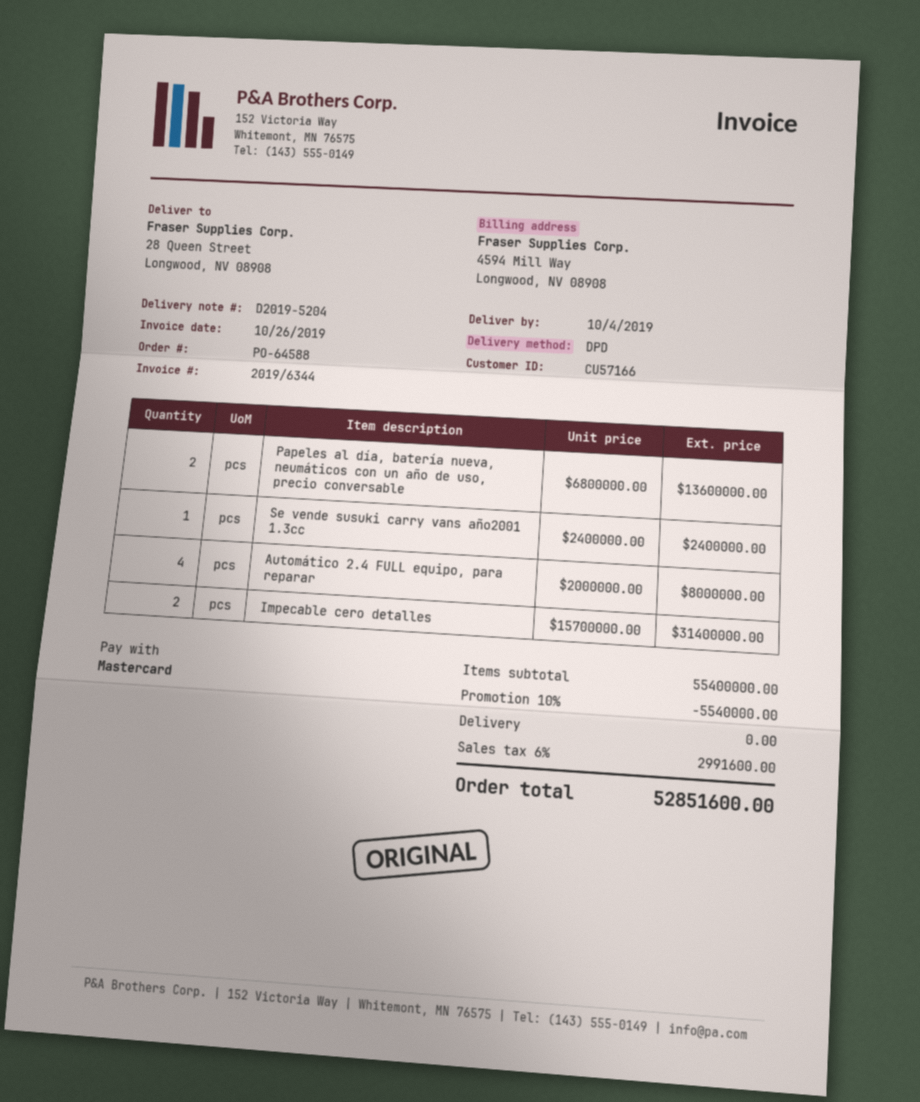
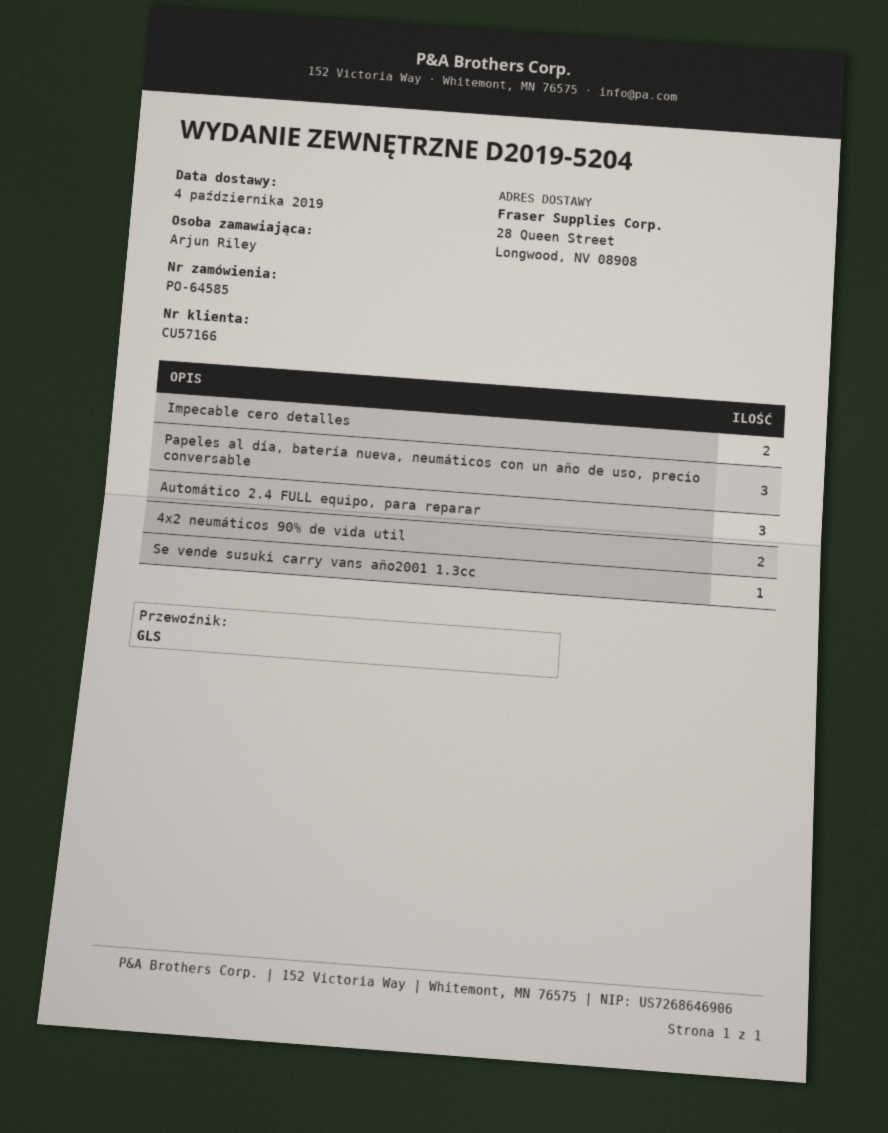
order number: PO-64588 -> PO-64585
shipping method: DPD -> GLS
Papeles al día, batería nueva, neumáticos con un año de uso, precio conversable: 2 -> 3
Automático 2.4 FULL equipo, para reparar: 4 -> 3
4x2 neumáticos 90% de vida util: none -> 2

